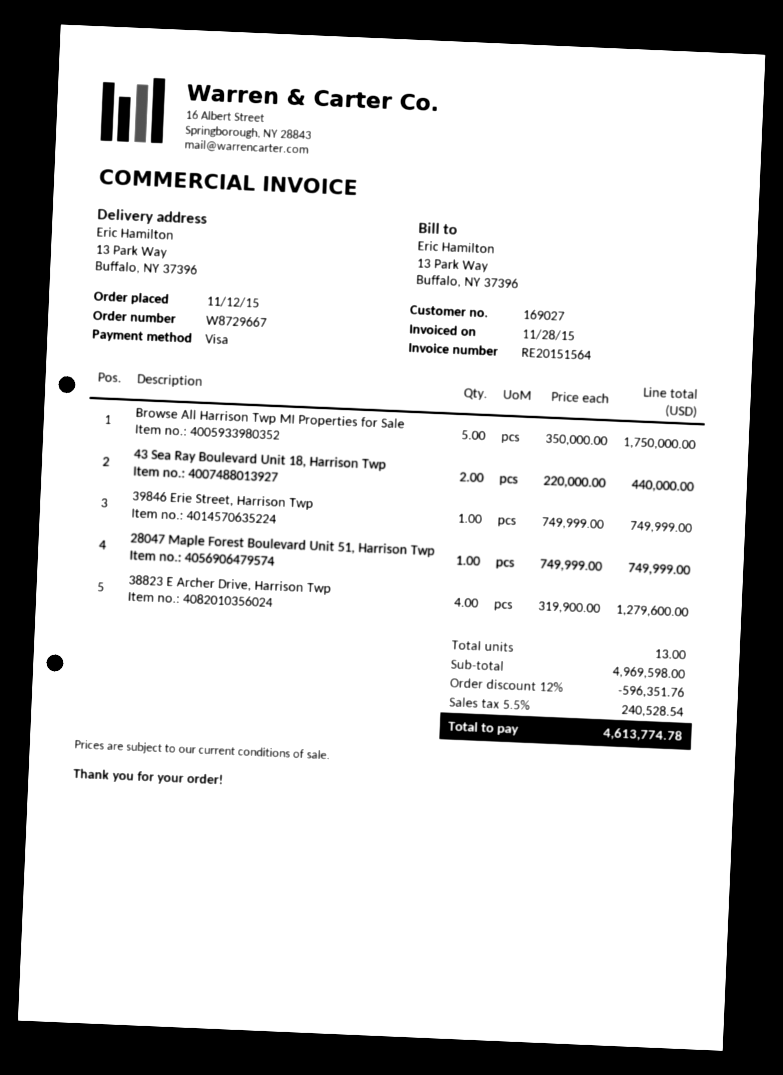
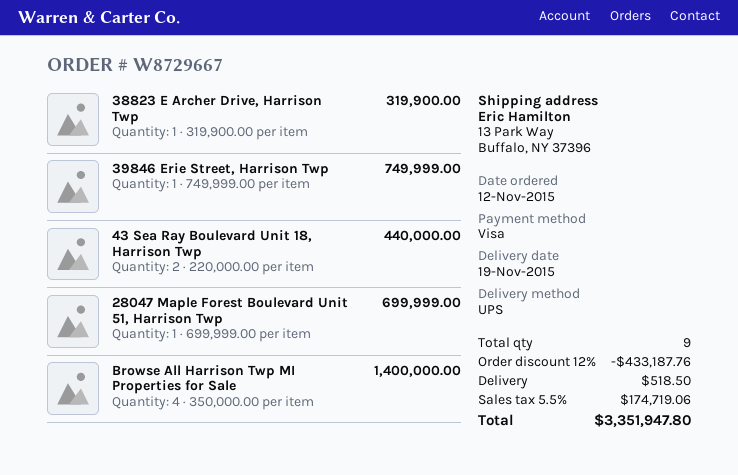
Browse All Harrison Twp MI Properties for Sale: 5 x 350000.00 = 1750000.00 -> 4 x 350000.00 = 1400000.00
28047 Maple Forest Boulevard Unit 51, Harrison Twp: 1 x 749999.00 = 749999.00 -> 1 x 699999.00 = 699999.00
38823 E Archer Drive, Harrison Twp: 4 x 319900.00 = 1279600.00 -> 1 x 319900.00 = 319900.00
total quantity: 13 -> 9
discount: 12% = 596351.76 -> 12% = 433187.76
shipping: none -> 518.50
tax: 5.5% = 240528.54 -> 5.5% = 174719.06
total: 4613774.78 -> 3351947.80

